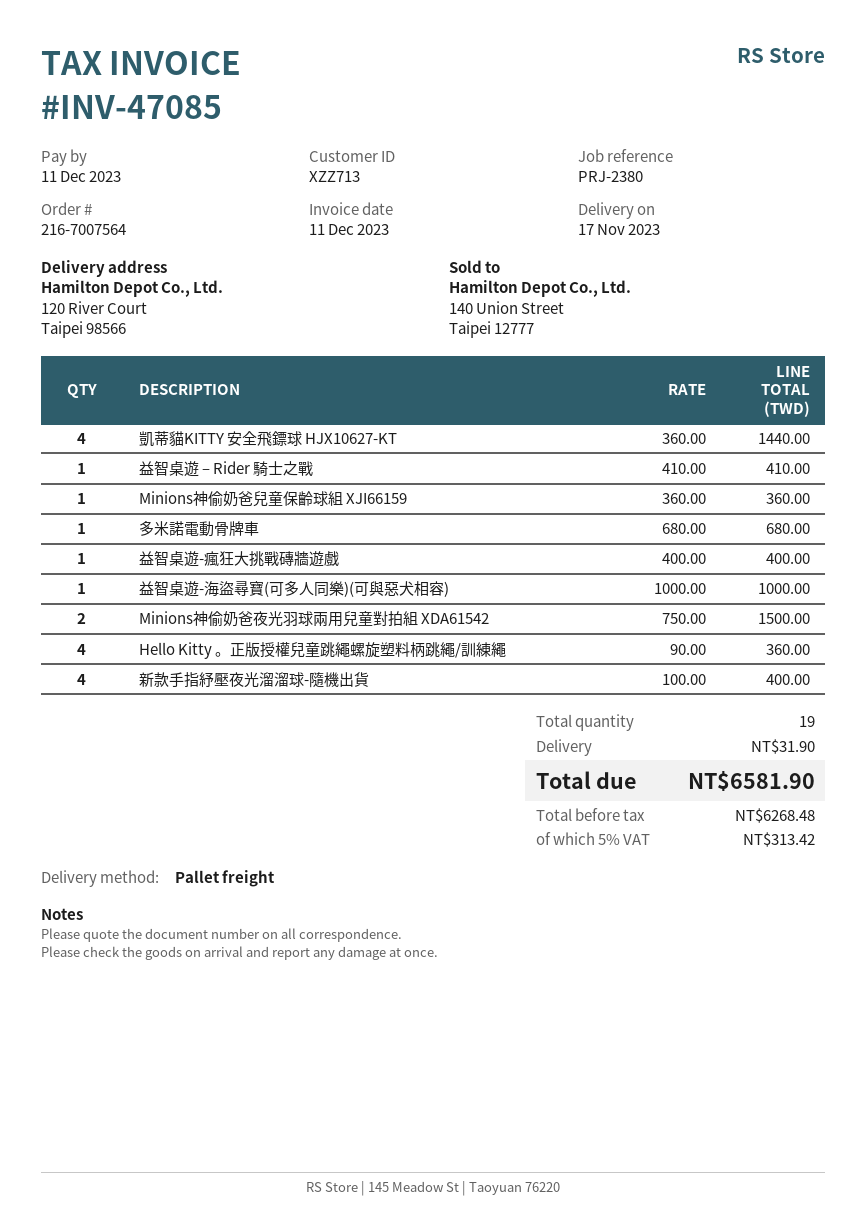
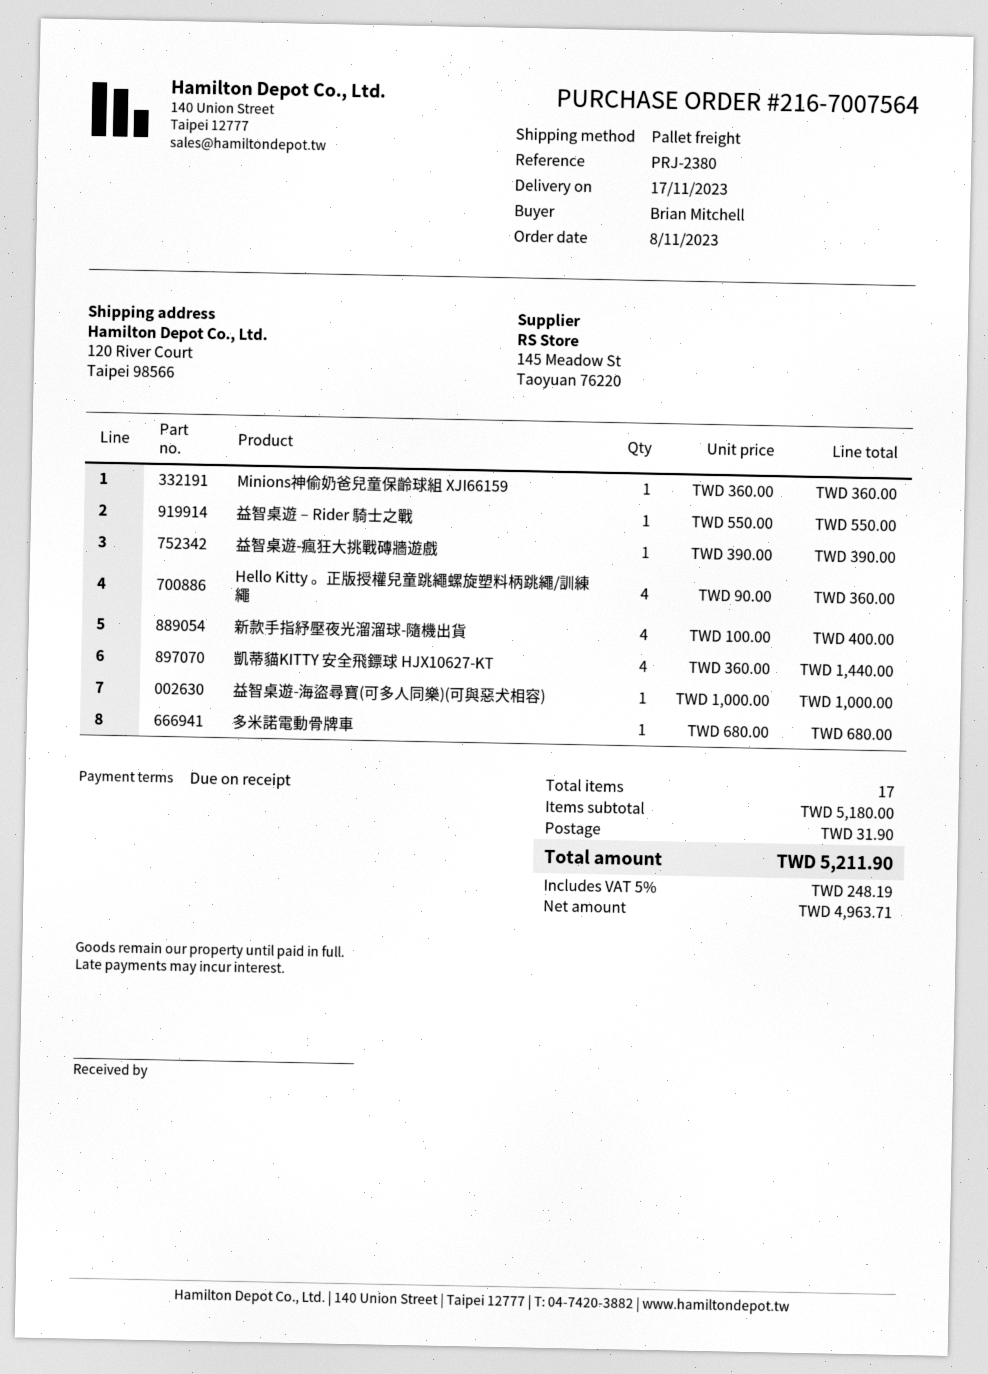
益智桌遊 – Rider 騎士之戰: 1 x 410.00 = 410.00 -> 1 x 550.00 = 550.00
益智桌遊-瘋狂大挑戰磚牆遊戲: 1 x 400.00 = 400.00 -> 1 x 390.00 = 390.00
Minions神偷奶爸夜光羽球兩用兒童對拍組 XDA61542: 2 x 750.00 = 1500.00 -> none
total quantity: 19 -> 17
net: 6268.48 -> 4963.71
tax: 5% = 313.42 -> 5% = 248.19
total: 6581.90 -> 5211.90

